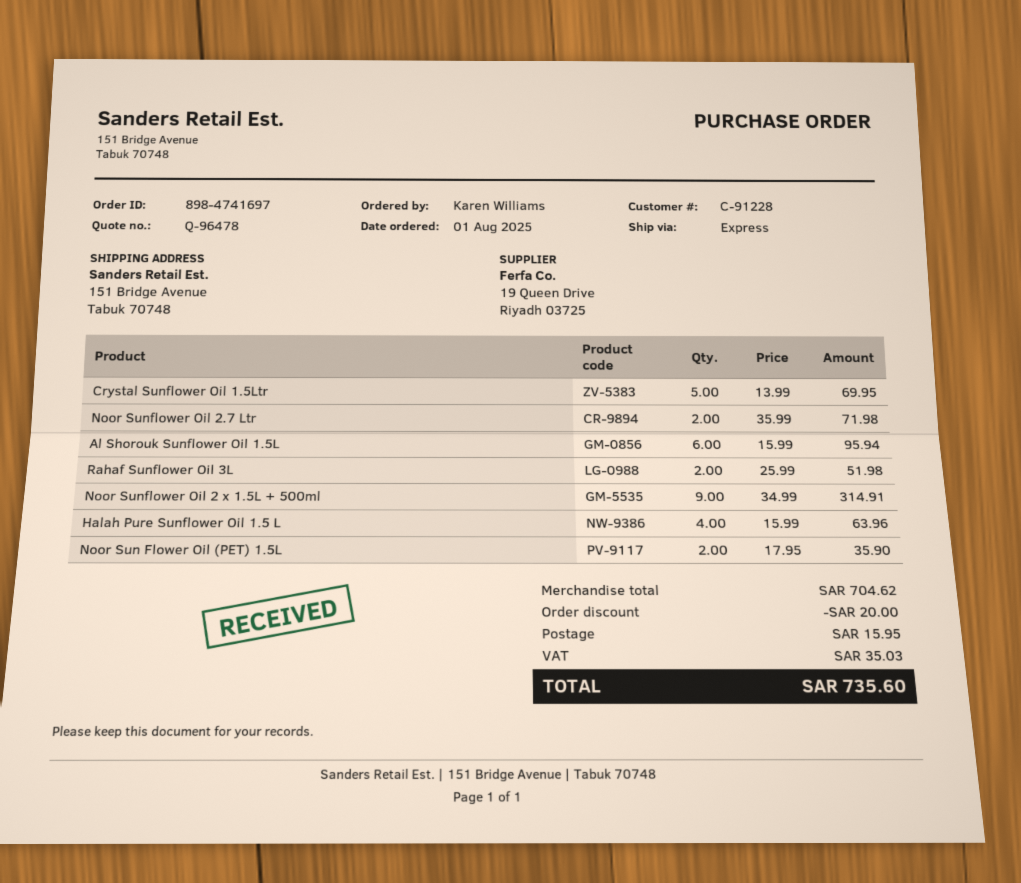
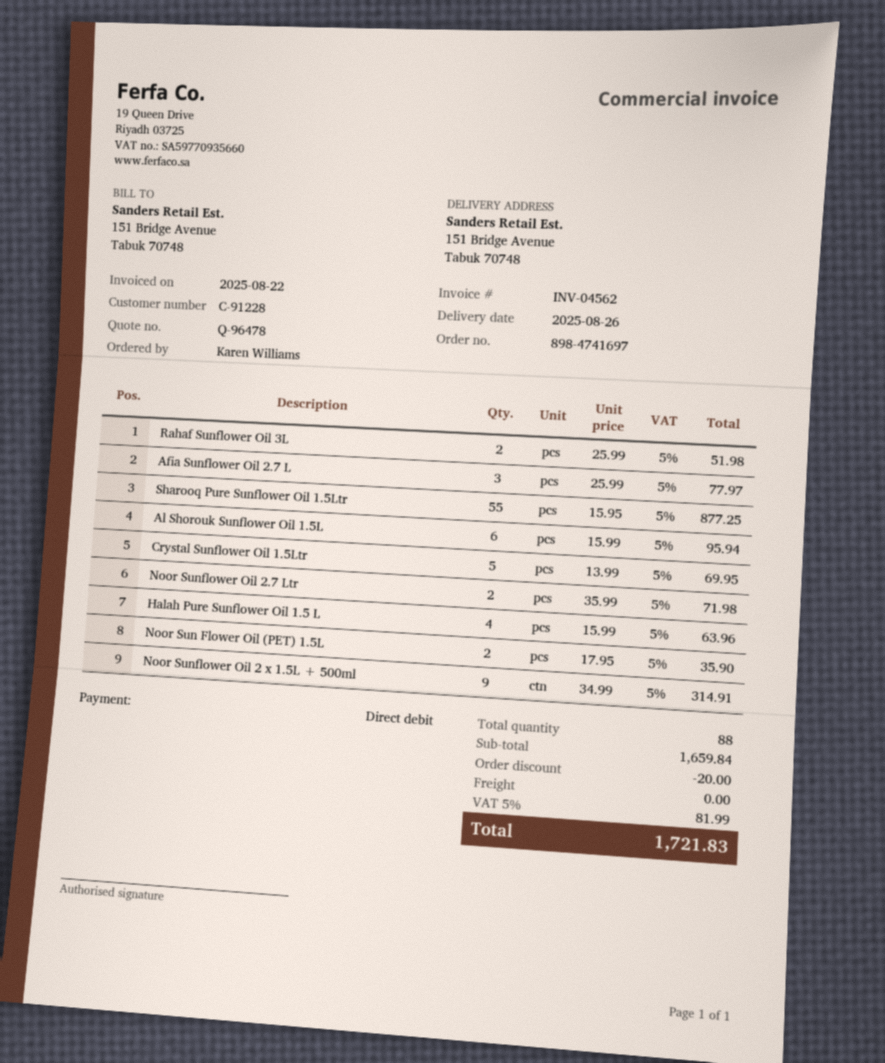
Afia Sunflower Oil 2.7 L: none -> 3 x 25.99 = 77.97
Sharooq Pure Sunflower Oil 1.5Ltr: none -> 55 x 15.95 = 877.25
subtotal: 704.62 -> 1659.84
shipping: 15.95 -> 0.00
tax: 35.03 -> 81.99
total: 735.60 -> 1721.83

